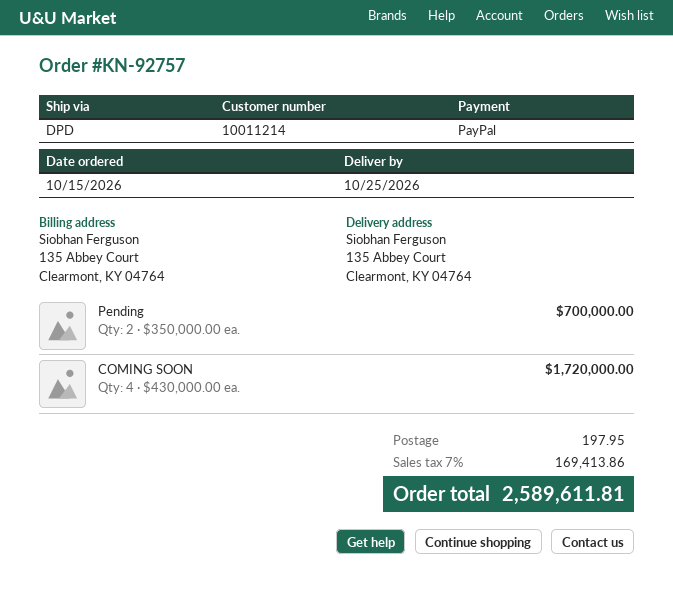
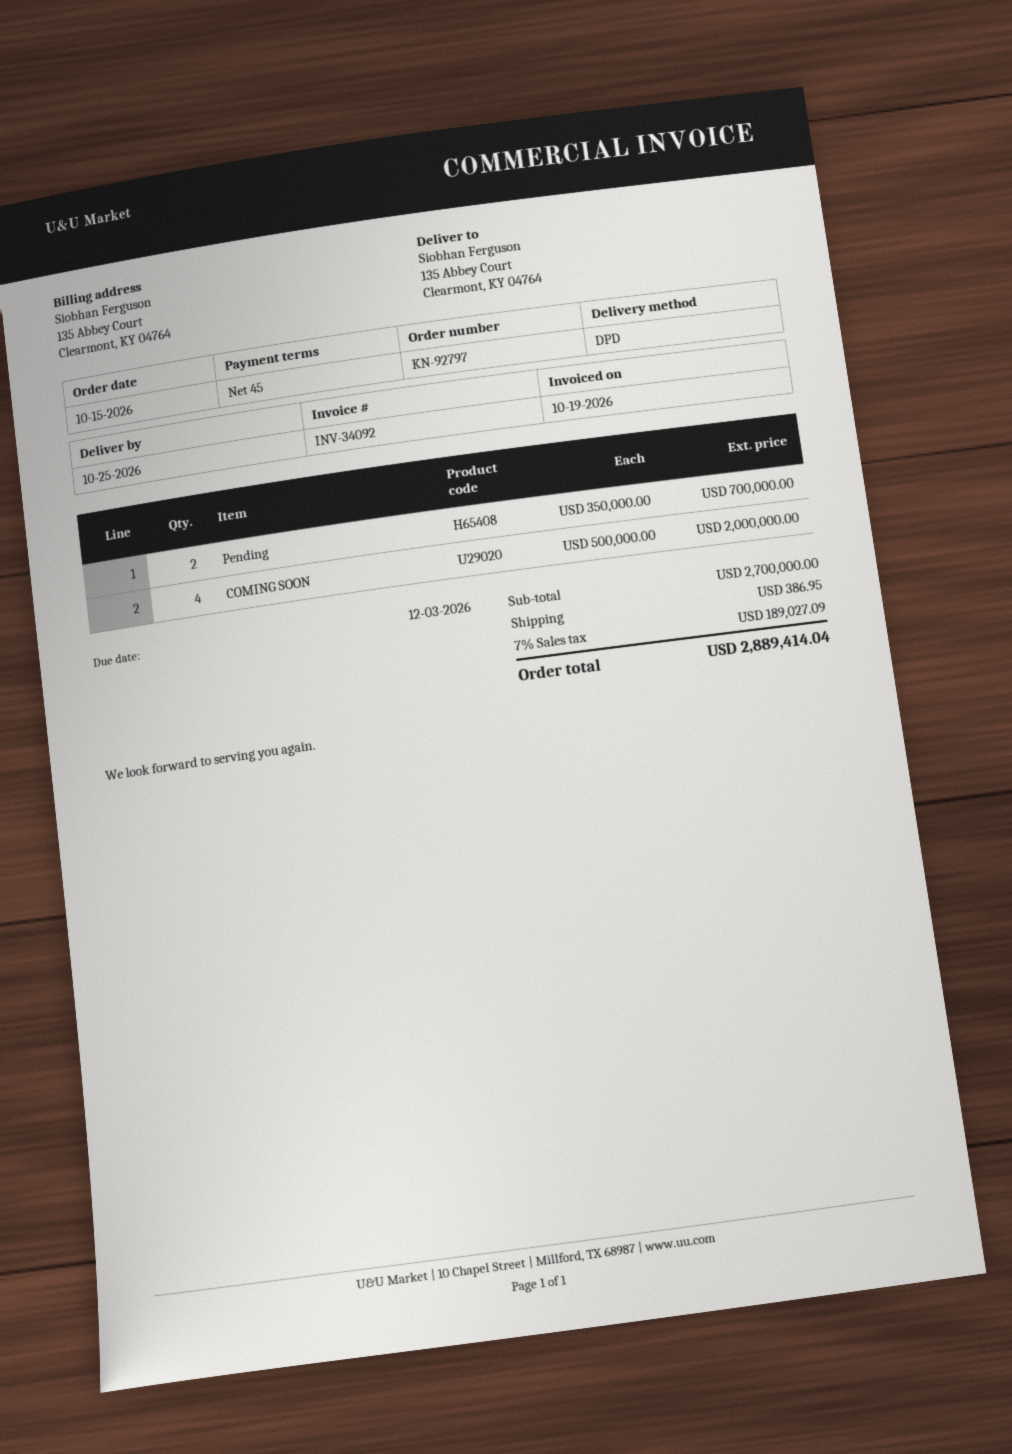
order number: KN-92757 -> KN-92797
COMING SOON: 4 x 430000.00 = 1720000.00 -> 4 x 500000.00 = 2000000.00
shipping: 197.95 -> 386.95
tax: 7% = 169413.86 -> 7% = 189027.09
total: 2589611.81 -> 2889414.04

